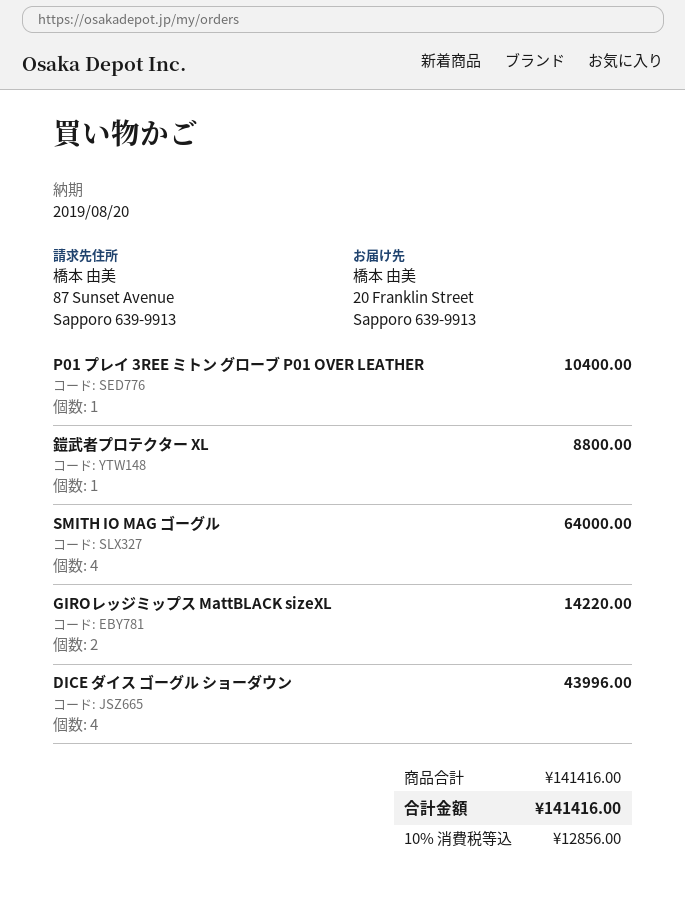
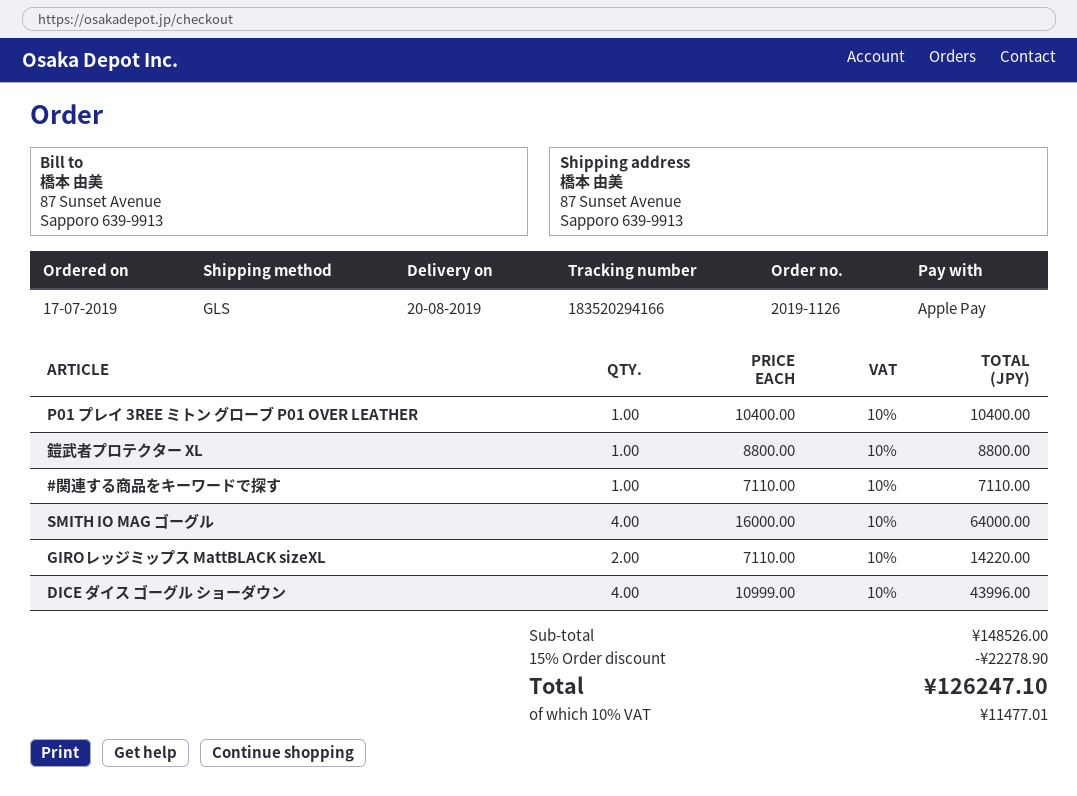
ship to: 20 Franklin Street, Sapporo 639-9913 -> 87 Sunset Avenue, Sapporo 639-9913
#関連する商品をキーワードで探す: none -> 1 for 7110.00
subtotal: 141416.00 -> 148526.00
discount: none -> 15% = 22278.90
tax: 10% = 12856.00 -> 10% = 11477.01
total: 141416.00 -> 126247.10

